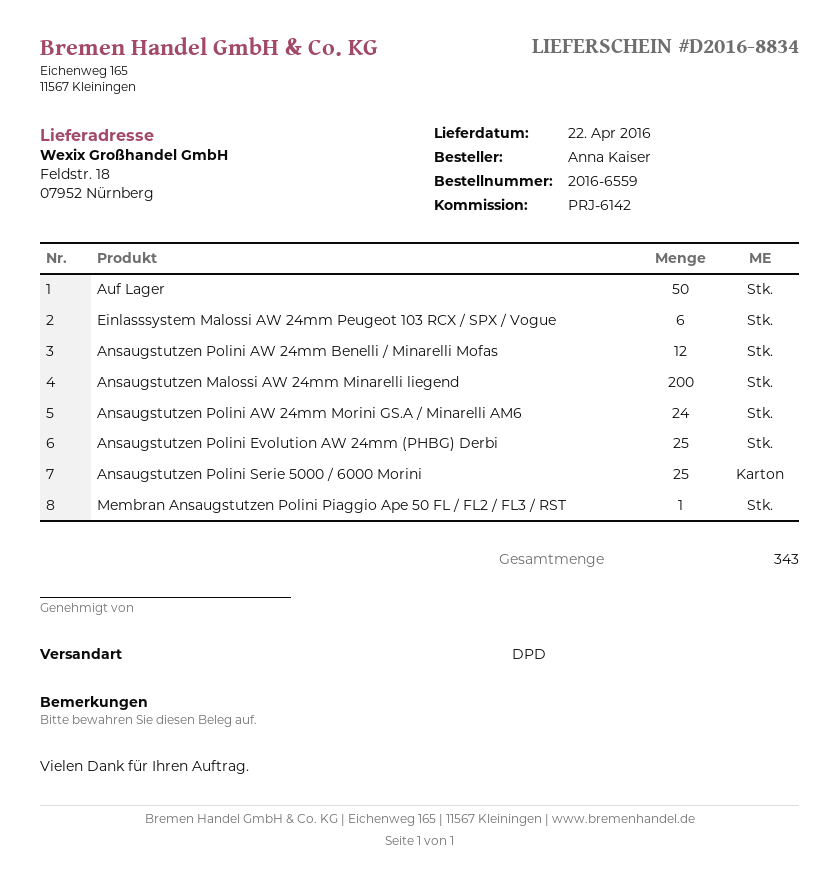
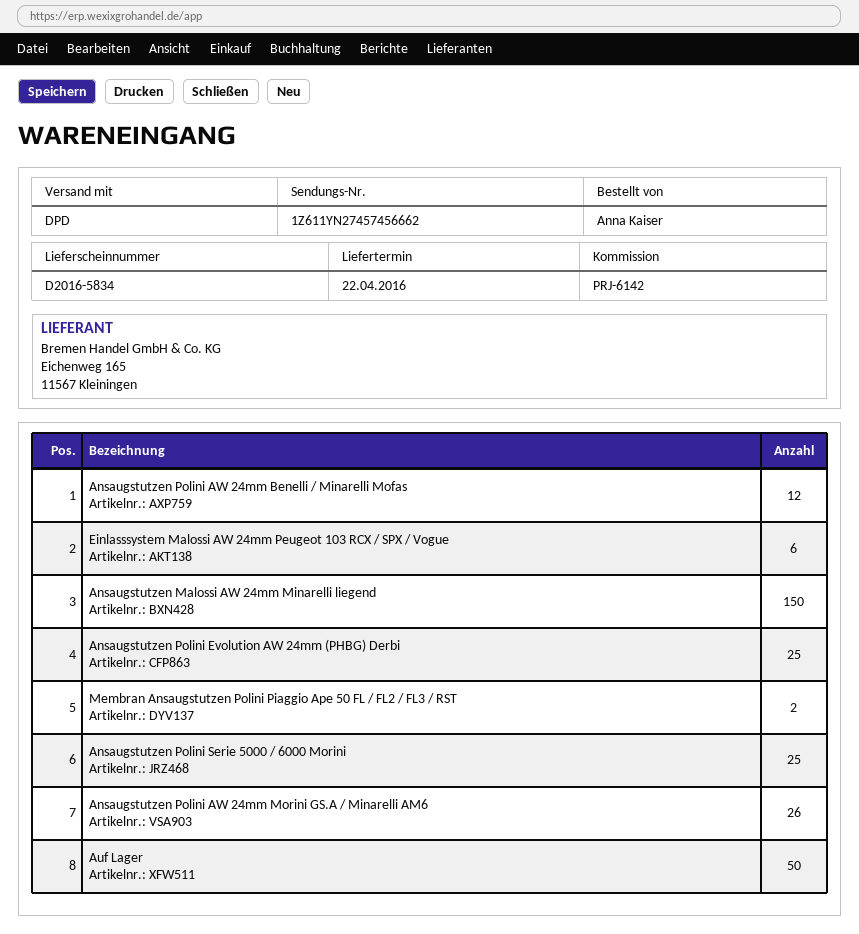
delivery note number: D2016-8834 -> D2016-5834
Ansaugstutzen Malossi AW 24mm Minarelli liegend: 200 -> 150
Ansaugstutzen Polini AW 24mm Morini GS.A / Minarelli AM6: 24 -> 26
Membran Ansaugstutzen Polini Piaggio Ape 50 FL / FL2 / FL3 / RST: 1 -> 2

